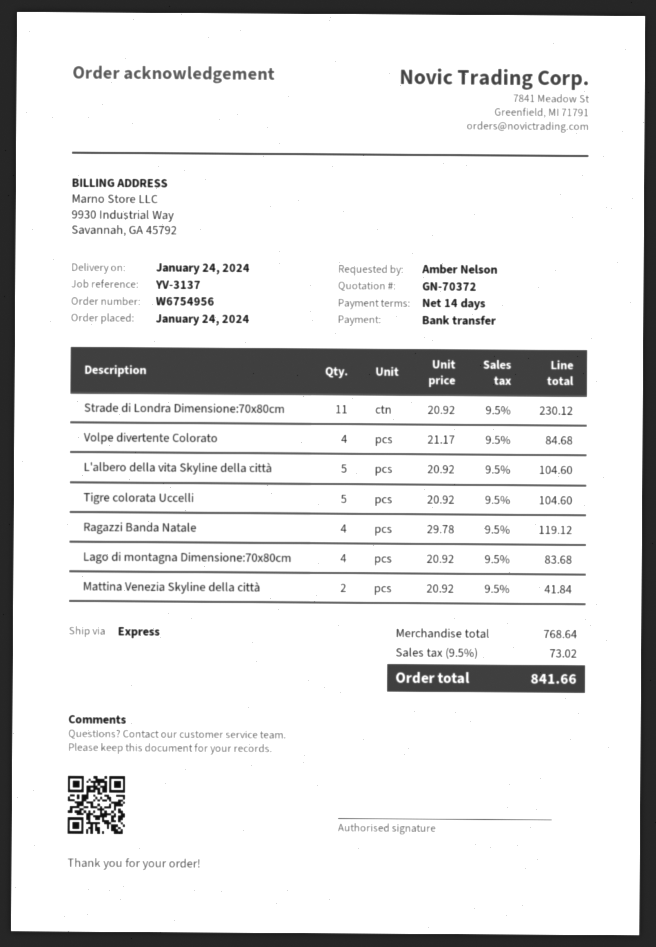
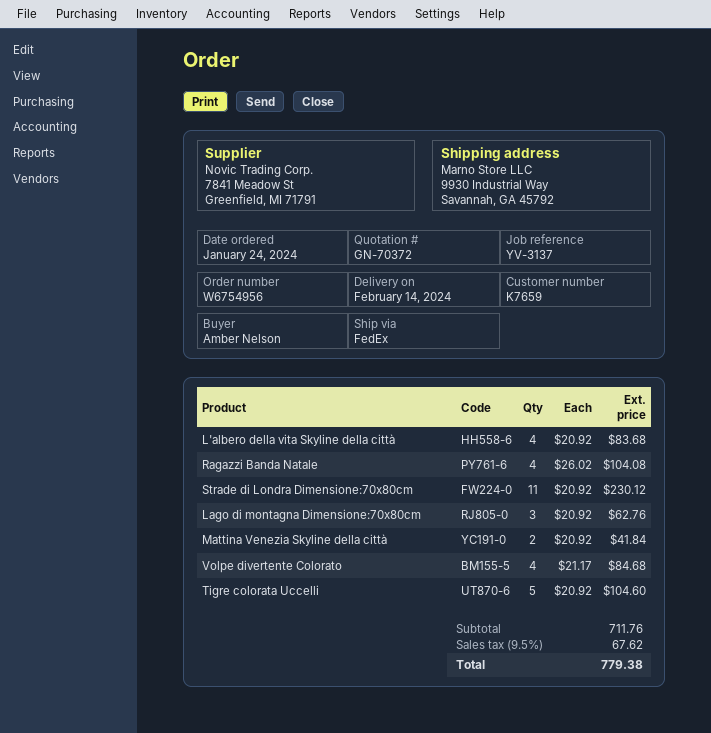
delivery date: 2024-01-24 -> 2024-02-14
shipping method: express -> FedEx
L'albero della vita Skyline della città: 5 x 20.92 = 104.60 -> 4 x 20.92 = 83.68
Ragazzi Banda Natale: 4 x 29.78 = 119.12 -> 4 x 26.02 = 104.08
Lago di montagna Dimensione:70x80cm: 4 x 20.92 = 83.68 -> 3 x 20.92 = 62.76
subtotal: 768.64 -> 711.76
tax: 9.5% = 73.02 -> 9.5% = 67.62
total: 841.66 -> 779.38

